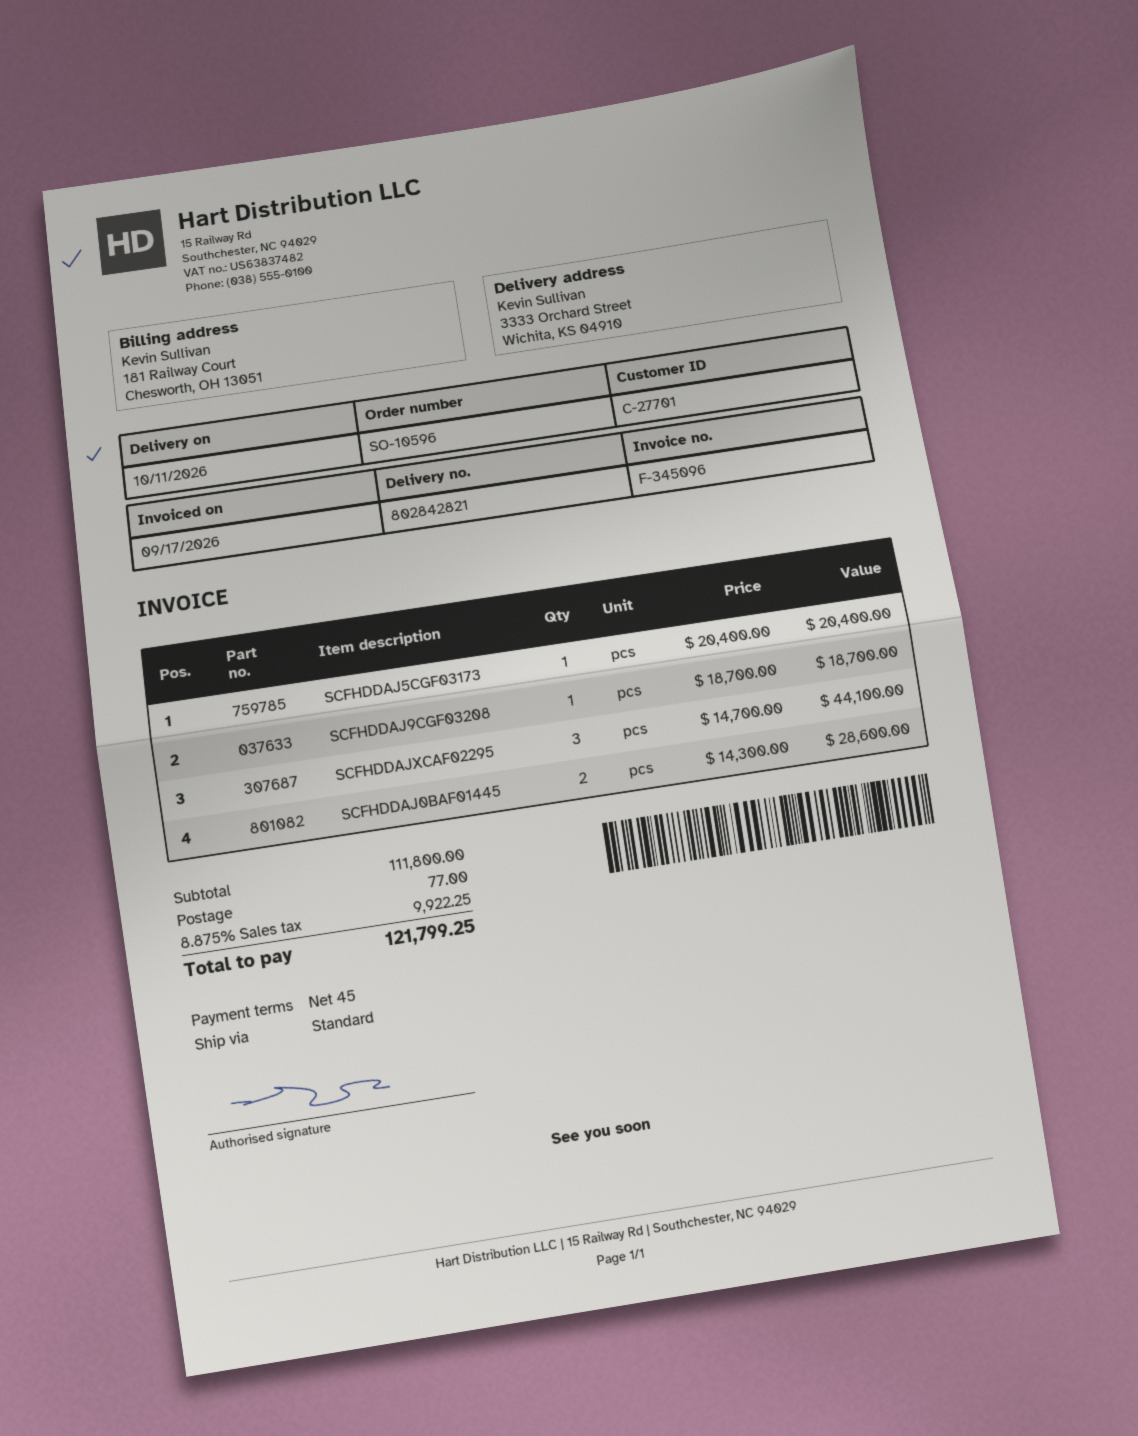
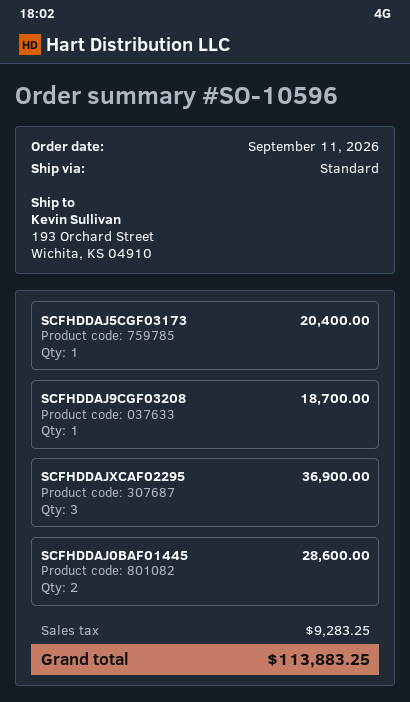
ship to: 3333 Orchard Street, Wichita, KS 04910 -> 193 Orchard Street, Wichita, KS 04910
SCFHDDAJXCAF02295: 3 for 44100.00 -> 3 for 36900.00
shipping: 77.00 -> none
tax: 9922.25 -> 9283.25
total: 121799.25 -> 113883.25

